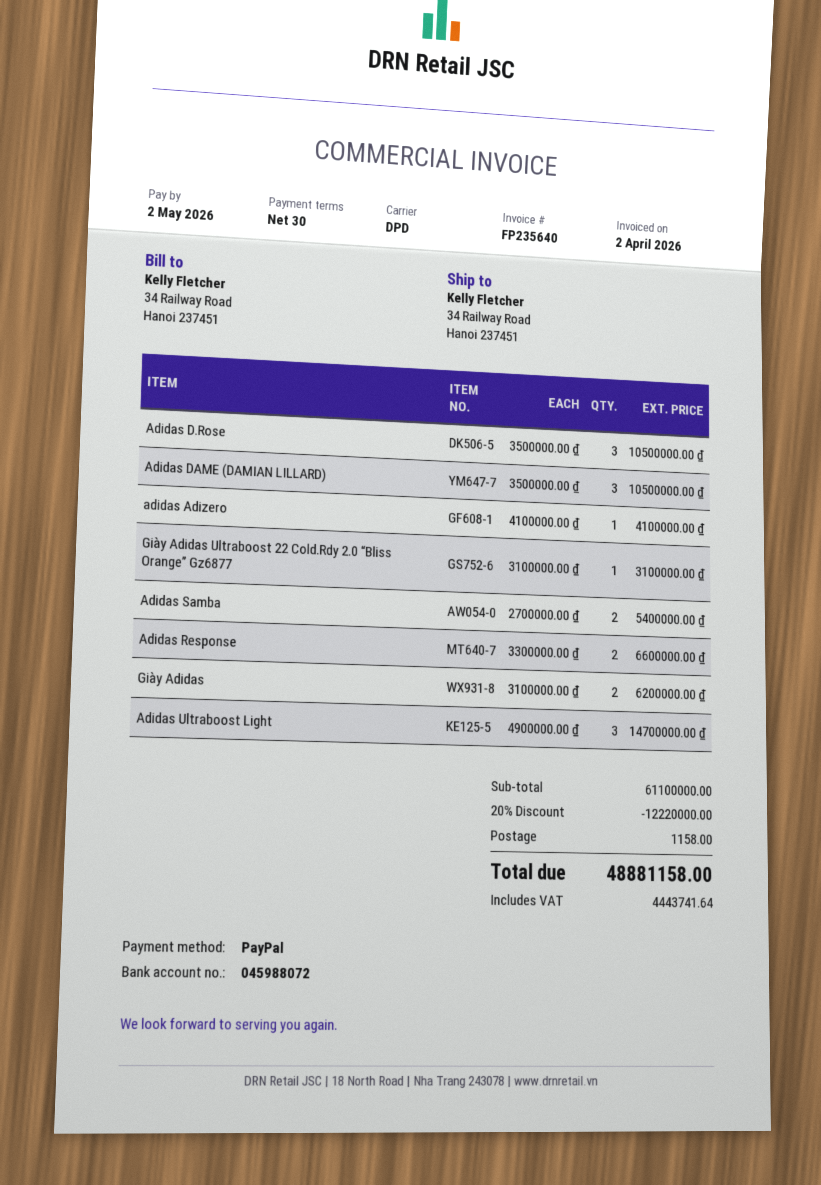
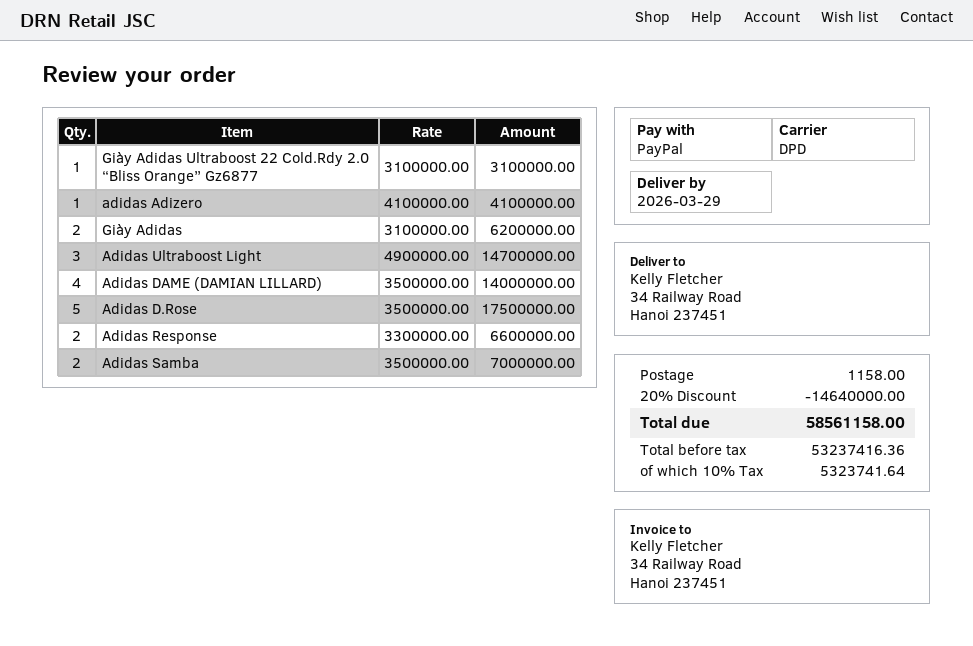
Adidas D.Rose: 3 x 3500000.00 = 10500000.00 -> 5 x 3500000.00 = 17500000.00
Adidas DAME (DAMIAN LILLARD): 3 x 3500000.00 = 10500000.00 -> 4 x 3500000.00 = 14000000.00
Adidas Samba: 2 x 2700000.00 = 5400000.00 -> 2 x 3500000.00 = 7000000.00
discount: 20% = 12220000.00 -> 20% = 14640000.00
tax: 4443741.64 -> 5323741.64
total: 48881158.00 -> 58561158.00

